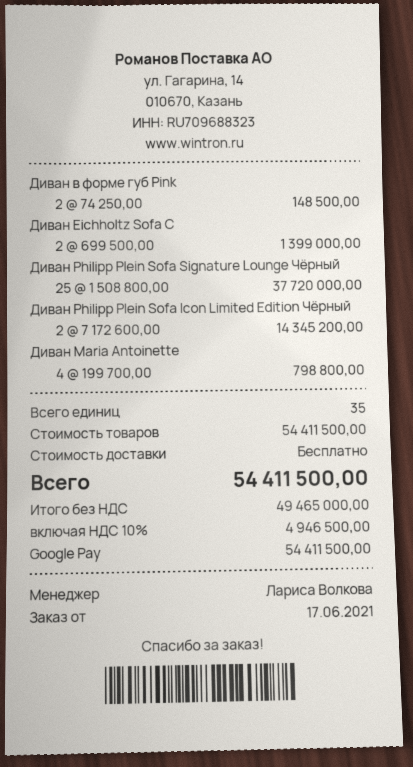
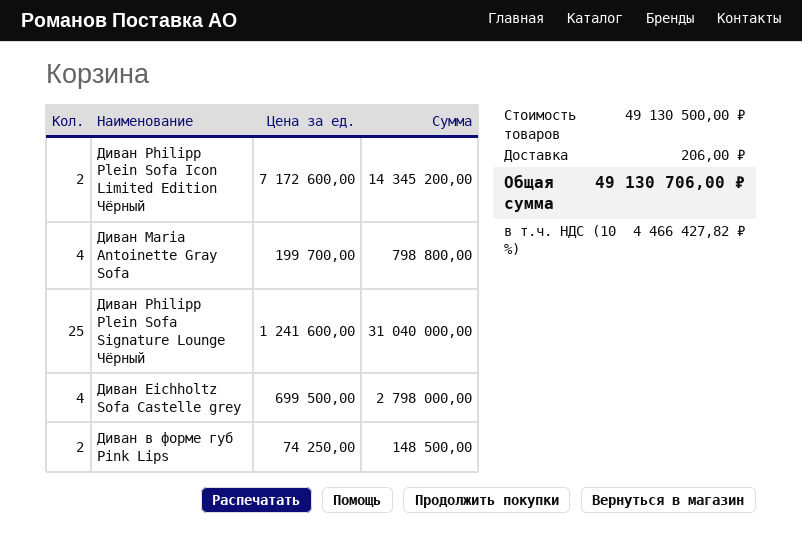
Диван Eichholtz Sofa C: 2 x 699500.00 = 1399000.00 -> 4 x 699500.00 = 2798000.00
Диван Philipp Plein Sofa Signature Lounge Чёрный: 25 x 1508800.00 = 37720000.00 -> 25 x 1241600.00 = 31040000.00
subtotal: 54411500.00 -> 49130500.00
shipping: 0.00 -> 206.00
tax: 10% = 4946500.00 -> 10% = 4466427.82
total: 54411500.00 -> 49130706.00

